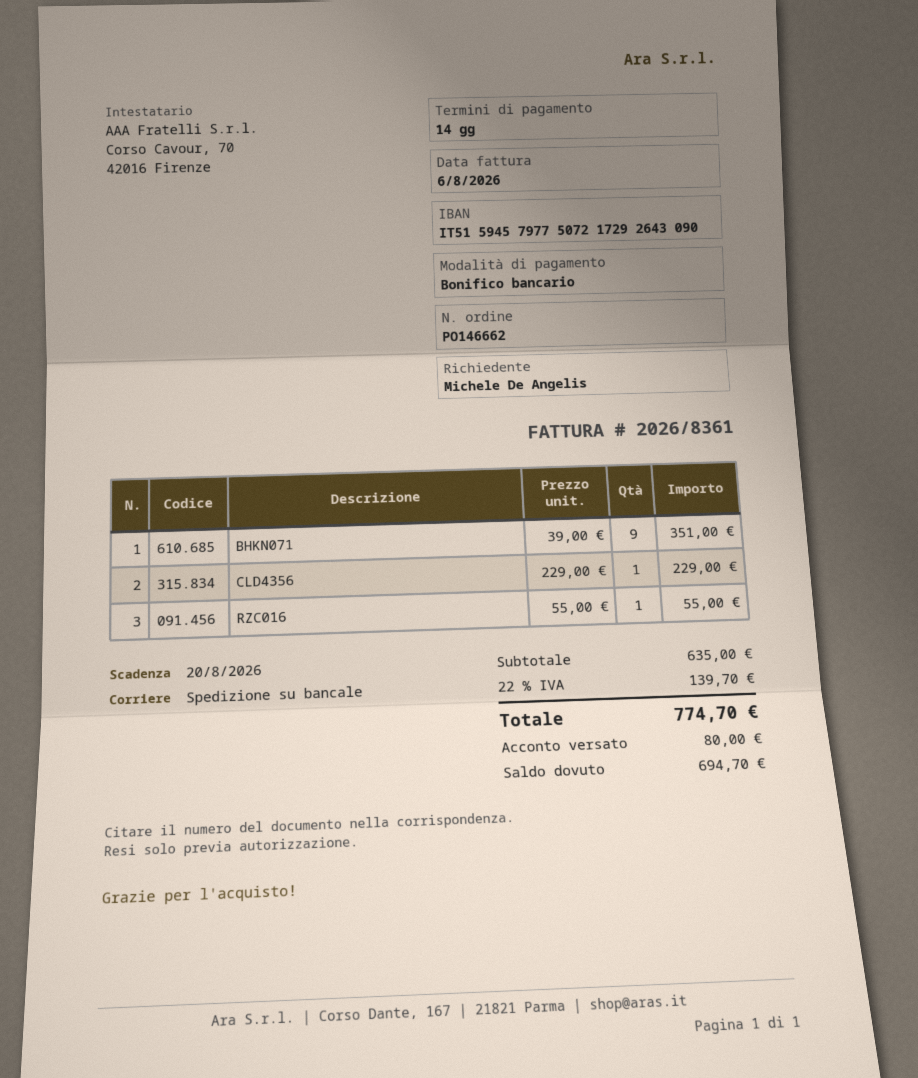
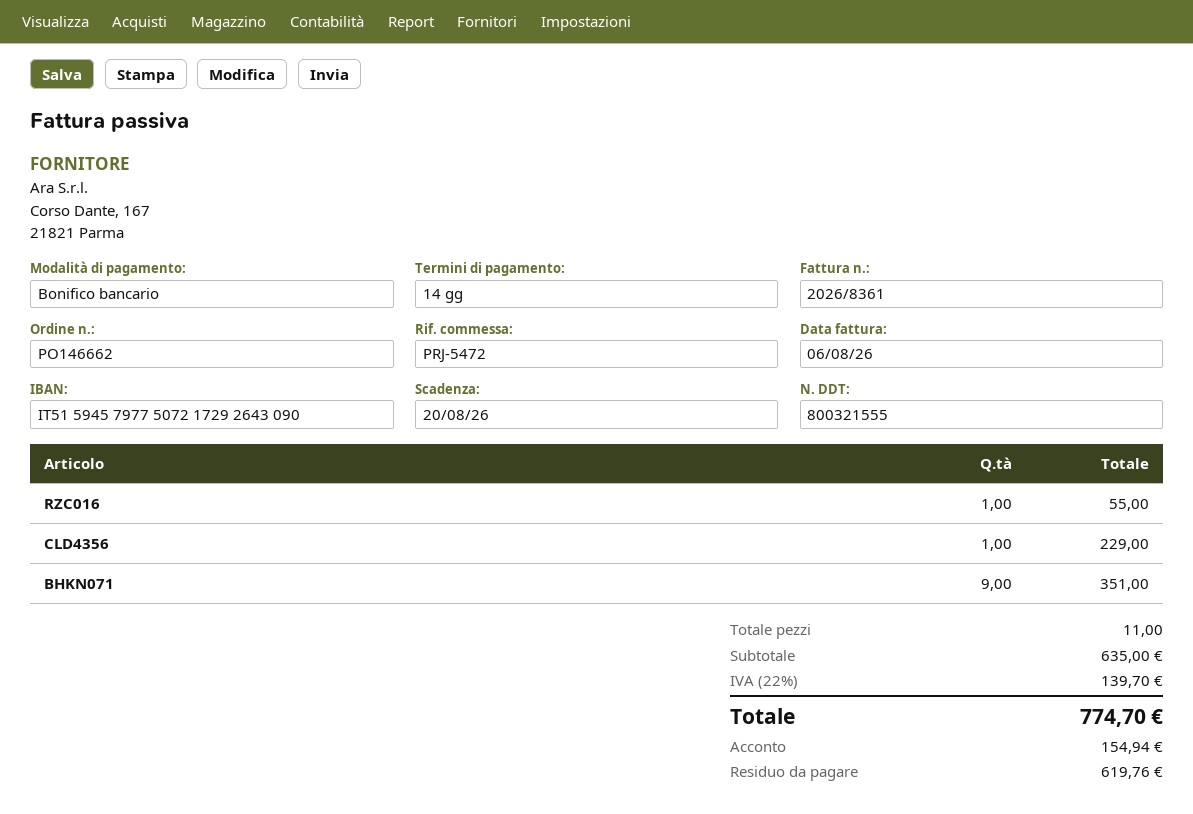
deposit: 80.00 -> 154.94
balance: 694.70 -> 619.76

